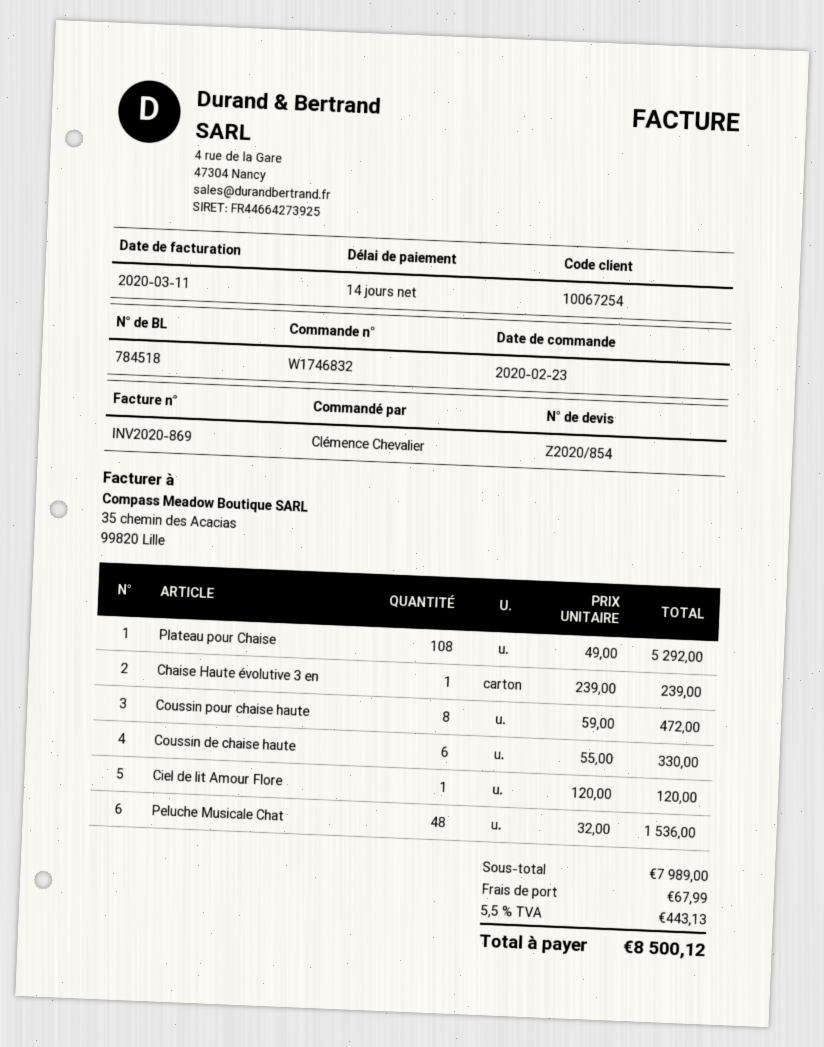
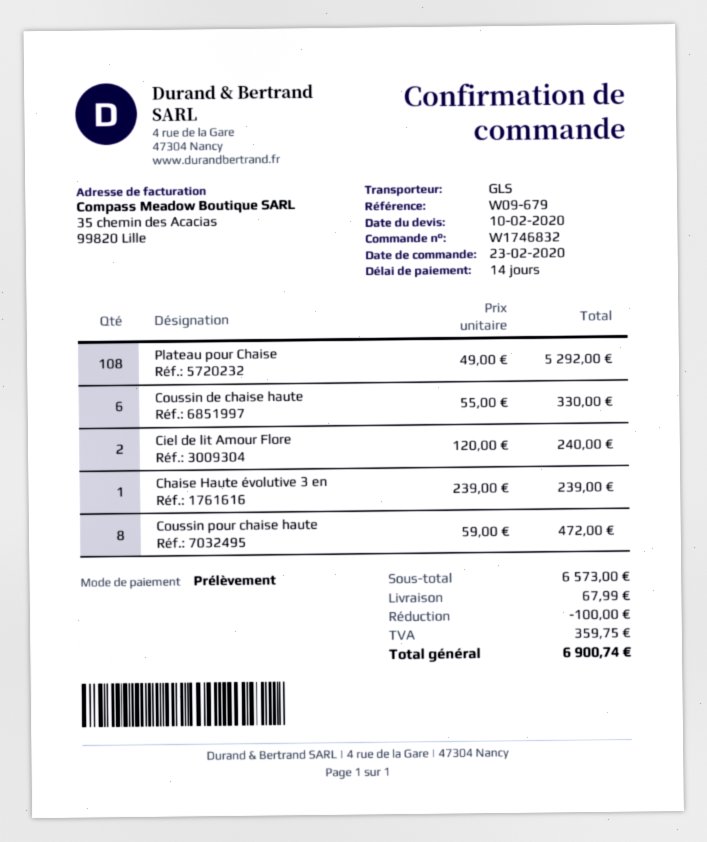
Ciel de lit Amour Flore: 1 x 120.00 = 120.00 -> 2 x 120.00 = 240.00
Peluche Musicale Chat: 48 x 32.00 = 1536.00 -> none
subtotal: 7989.00 -> 6573.00
discount: none -> 100.00
tax: 443.13 -> 359.75
total: 8500.12 -> 6900.74

